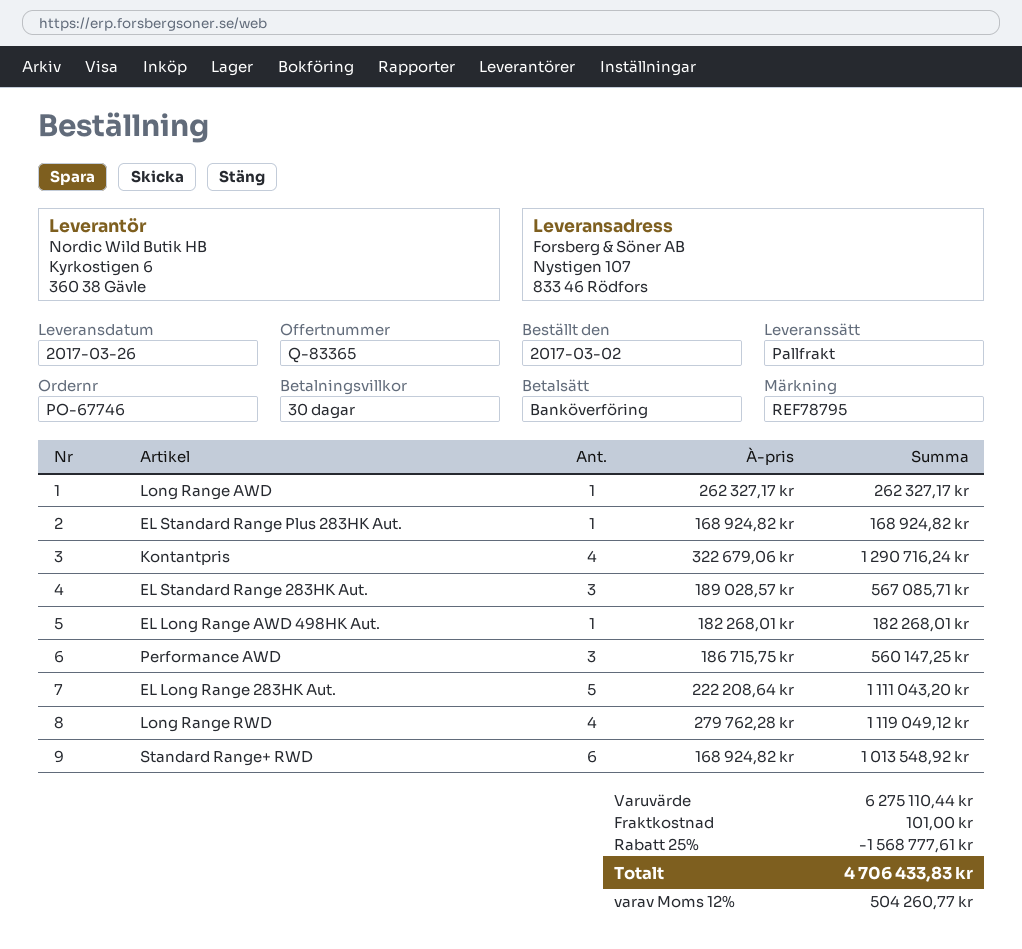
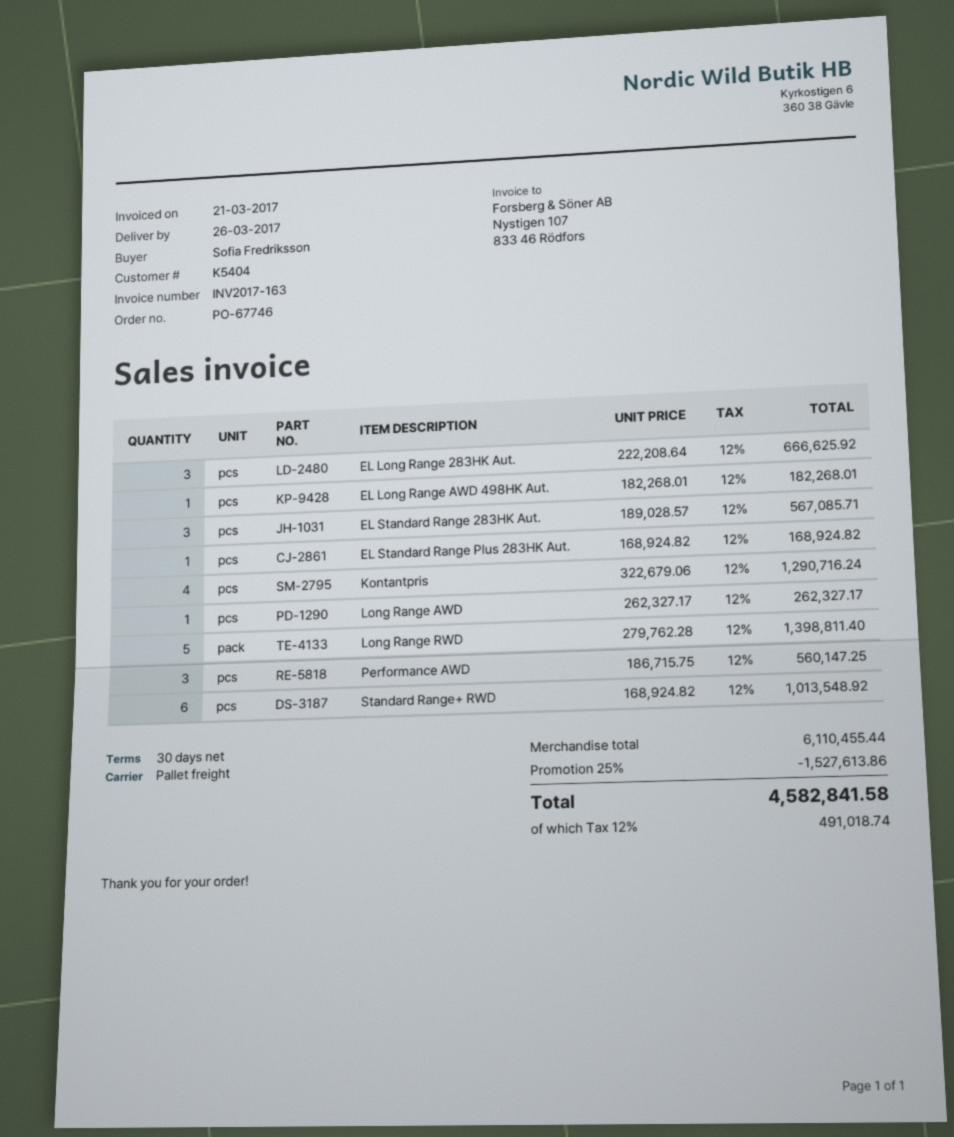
EL Long Range 283HK Aut.: 5 x 222208.64 = 1111043.20 -> 3 x 222208.64 = 666625.92
Long Range RWD: 4 x 279762.28 = 1119049.12 -> 5 x 279762.28 = 1398811.40
subtotal: 6275110.44 -> 6110455.44
discount: 25% = 1568777.61 -> 25% = 1527613.86
shipping: 101.00 -> none
tax: 12% = 504260.77 -> 12% = 491018.74
total: 4706433.83 -> 4582841.58

